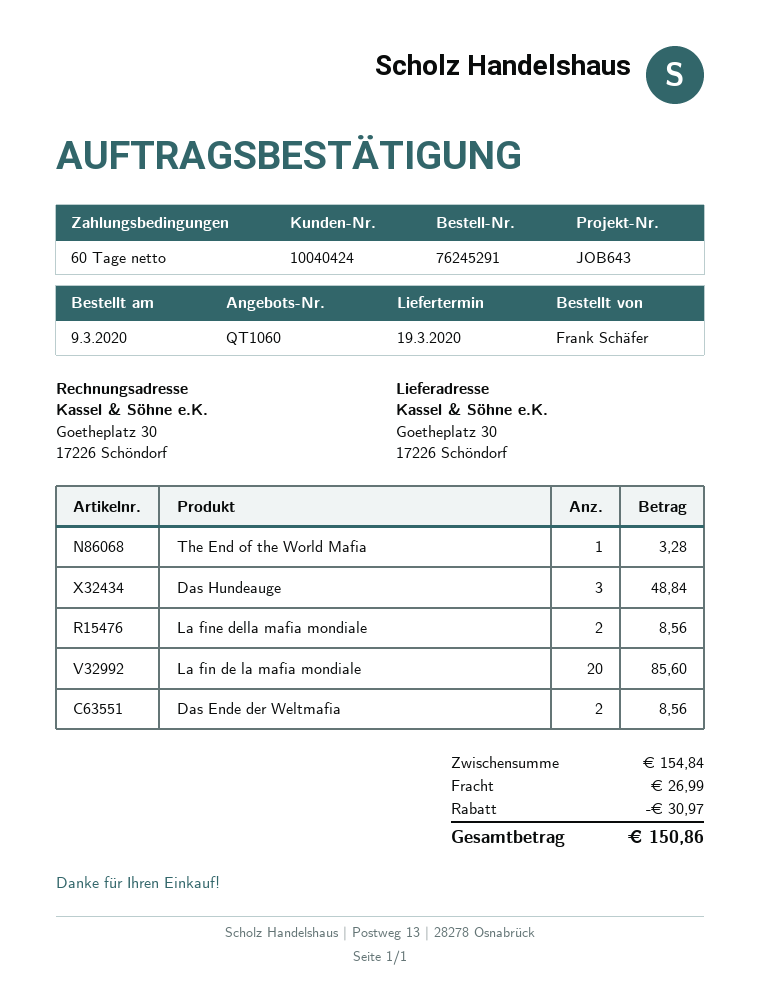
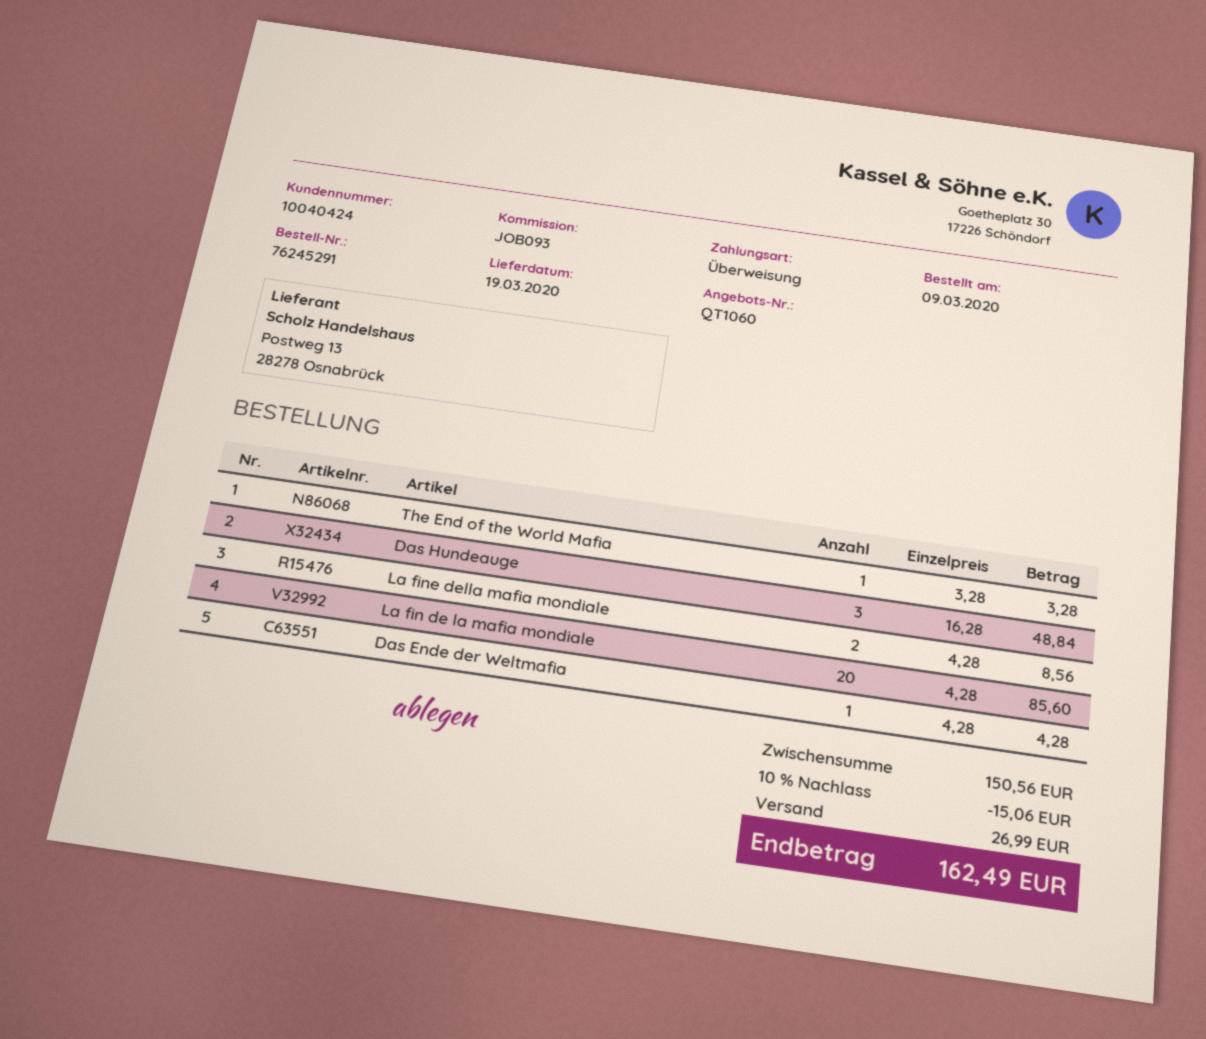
reference: JOB643 -> JOB093
Das Ende der Weltmafia: 2 for 8.56 -> 1 for 4.28
subtotal: 154.84 -> 150.56
discount: 30.97 -> 15.06
total: 150.86 -> 162.49

